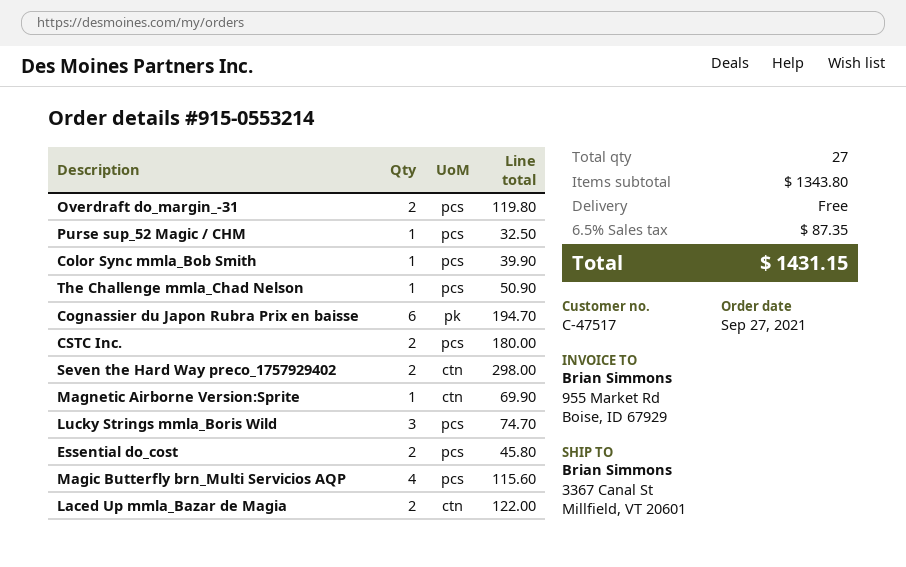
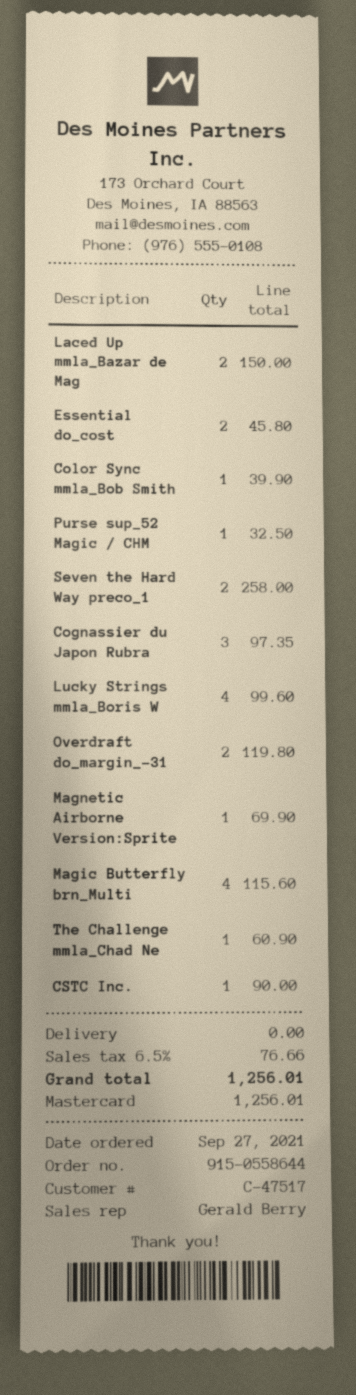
order number: 915-0553214 -> 915-0558644
The Challenge mmla_Chad Nelson: 1 for 50.90 -> 1 for 60.90
Cognassier du Japon Rubra Prix en baisse: 6 for 194.70 -> 3 for 97.35
CSTC Inc.: 2 for 180.00 -> 1 for 90.00
Seven the Hard Way preco_1757929402: 2 for 298.00 -> 2 for 258.00
Lucky Strings mmla_Boris Wild: 3 for 74.70 -> 4 for 99.60
Laced Up mmla_Bazar de Magia: 2 for 122.00 -> 2 for 150.00
tax: 6.5% = 87.35 -> 6.5% = 76.66
total: 1431.15 -> 1256.01

